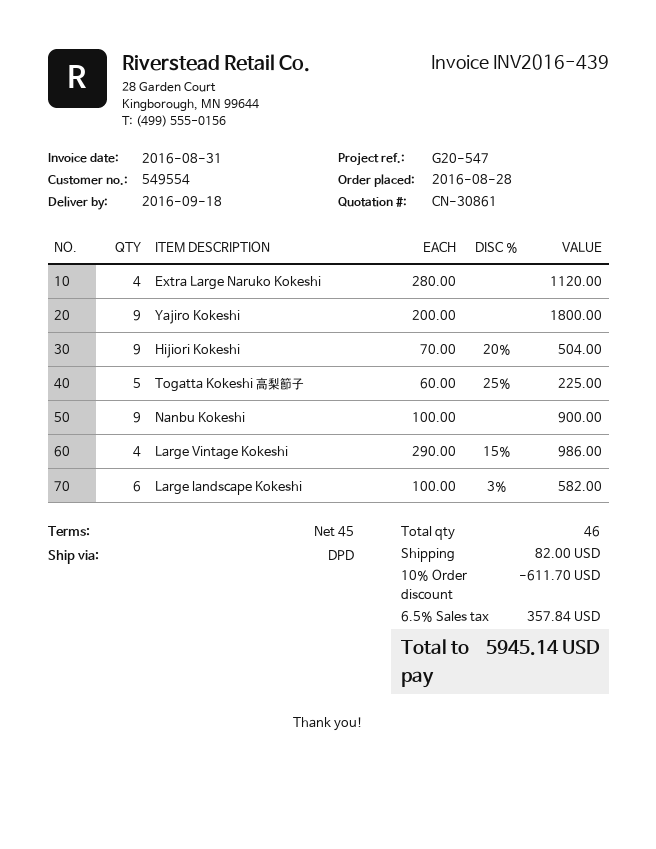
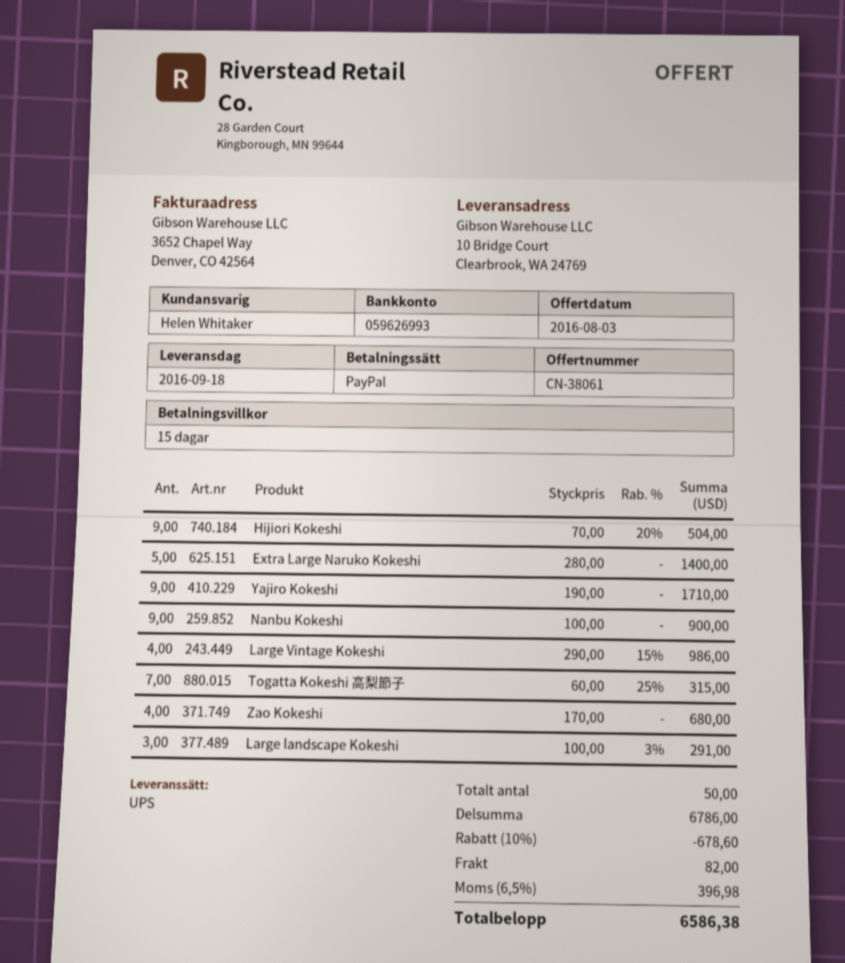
quote number: CN-30861 -> CN-38061
payment terms: 45 days -> 15 days
shipping method: DPD -> UPS
Extra Large Naruko Kokeshi: 4 x 280.00 = 1120.00 -> 5 x 280.00 = 1400.00
Yajiro Kokeshi: 9 x 200.00 = 1800.00 -> 9 x 190.00 = 1710.00
Togatta Kokeshi 高梨節子: 5 x 60.00 - 25% = 225.00 -> 7 x 60.00 - 25% = 315.00
Large landscape Kokeshi: 6 x 100.00 - 3% = 582.00 -> 3 x 100.00 - 3% = 291.00
Zao Kokeshi: none -> 4 x 170.00 = 680.00
total quantity: 46 -> 50
discount: 10% = 611.70 -> 10% = 678.60
tax: 6.5% = 357.84 -> 6.5% = 396.98
total: 5945.14 -> 6586.38

